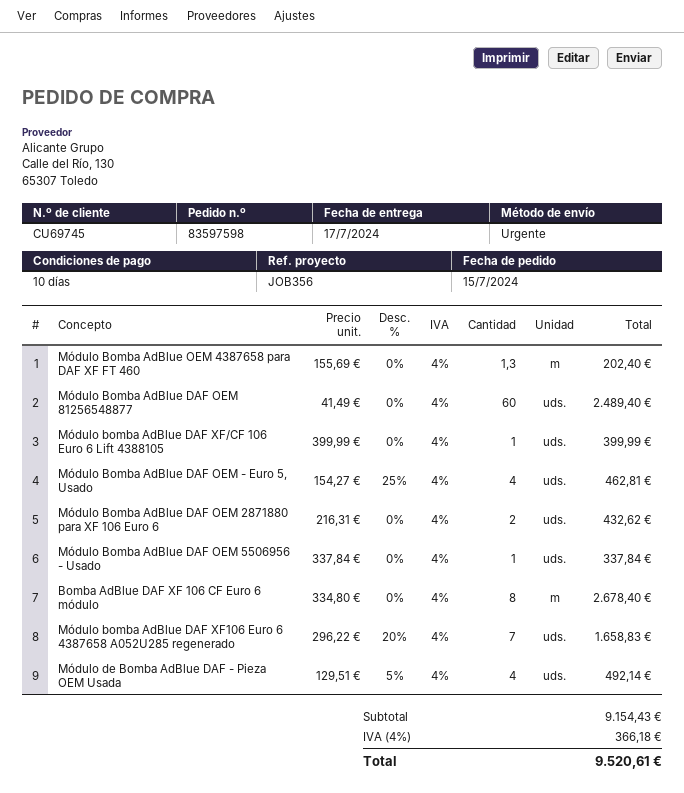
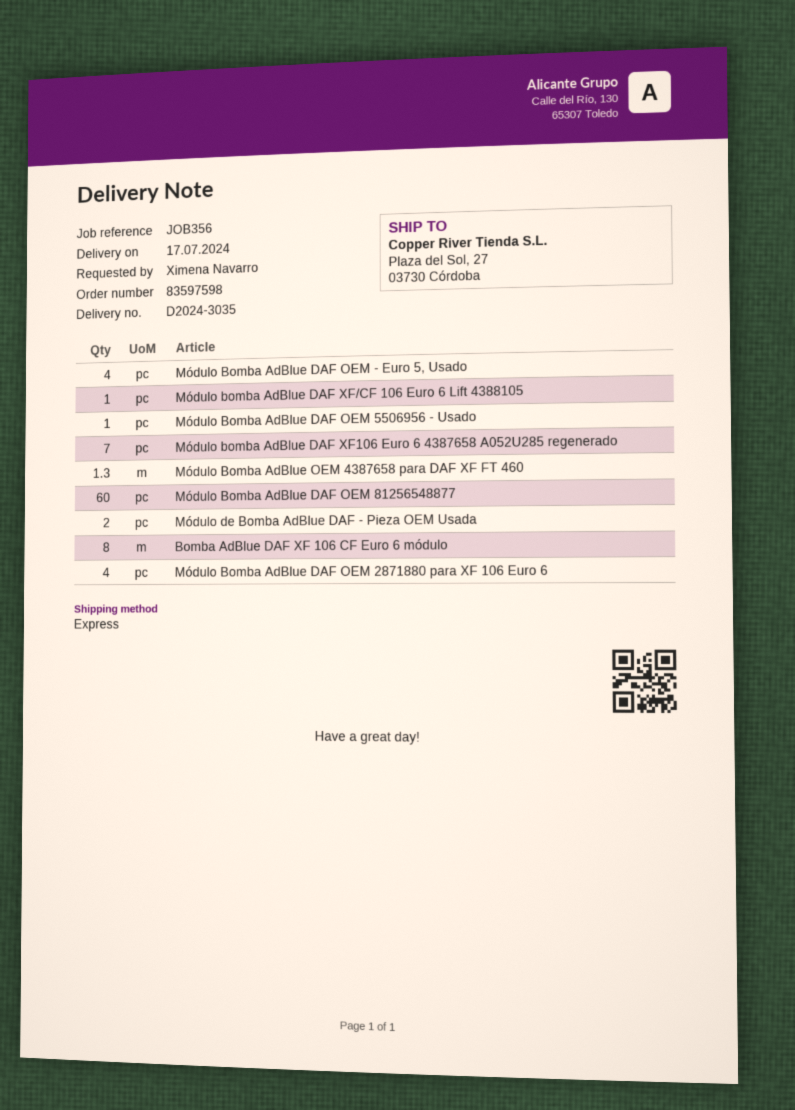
Módulo Bomba AdBlue DAF OEM 2871880 para XF 106 Euro 6: 2 -> 4
Módulo de Bomba AdBlue DAF - Pieza OEM Usada: 4 -> 2

